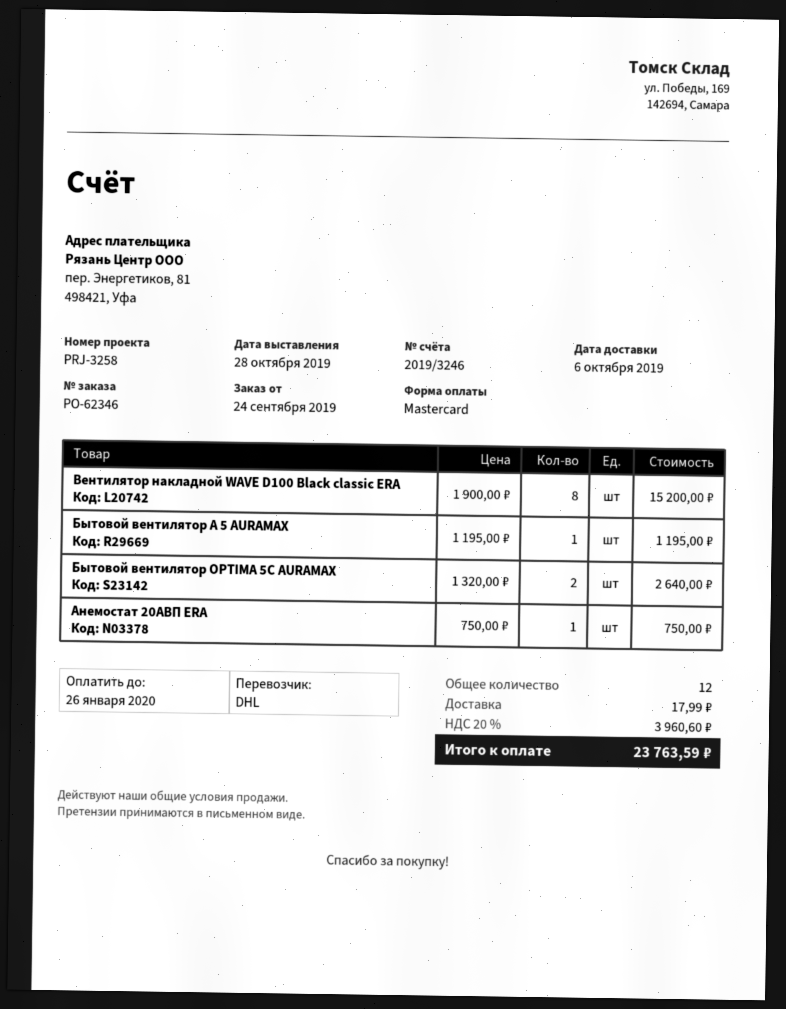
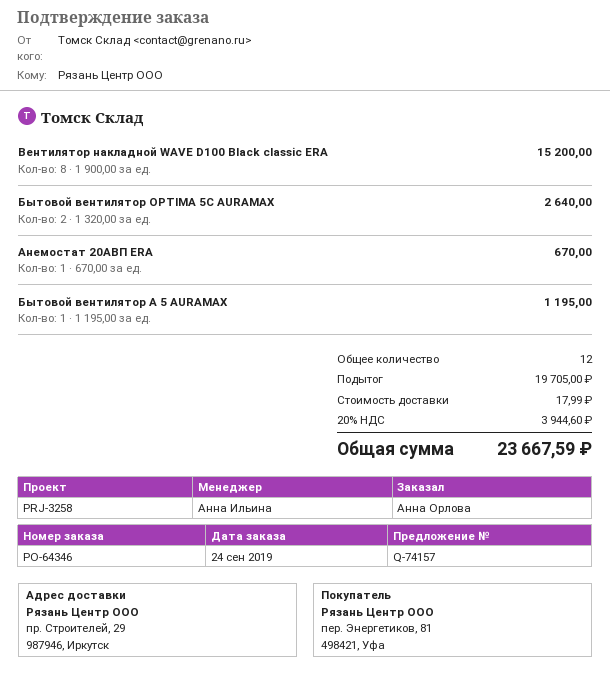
order number: PO-62346 -> PO-64346
Анемостат 20АВП ERA: 1 x 750.00 = 750.00 -> 1 x 670.00 = 670.00
tax: 20% = 3960.60 -> 20% = 3944.60
total: 23763.59 -> 23667.59

